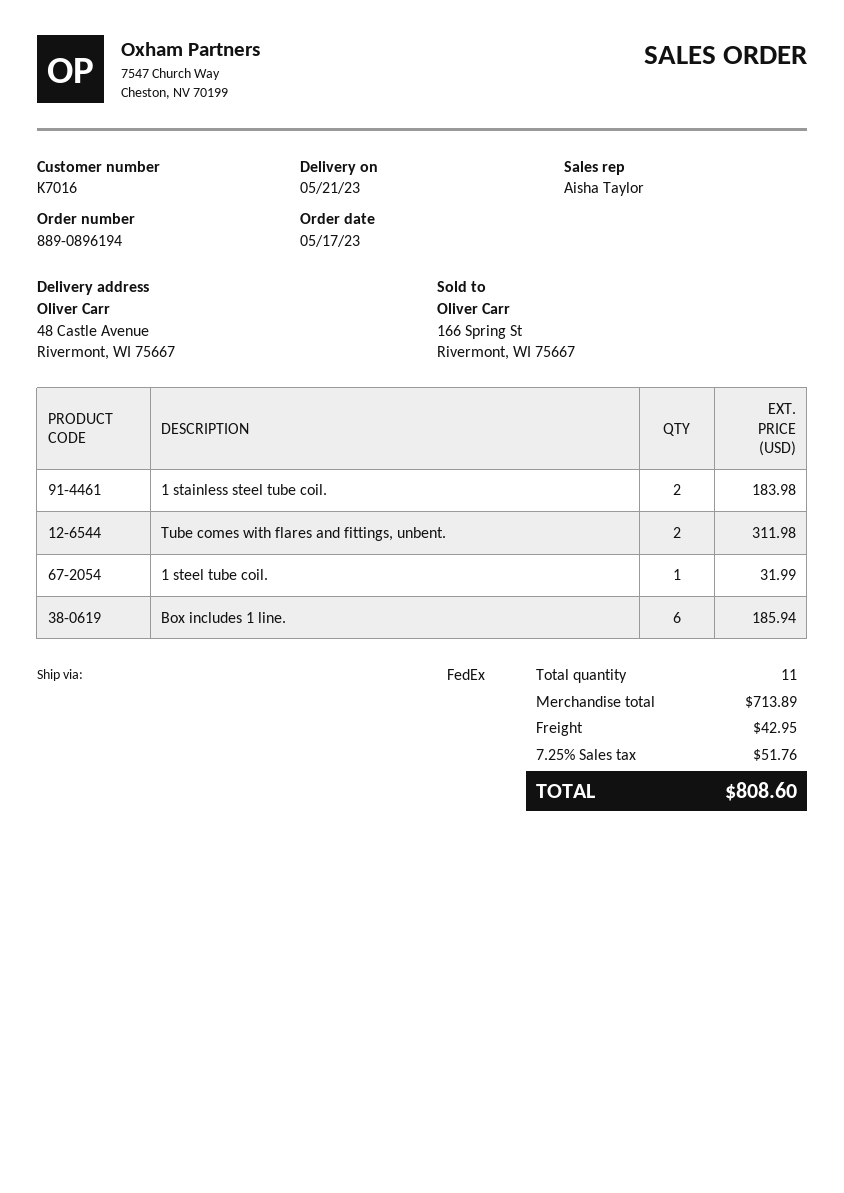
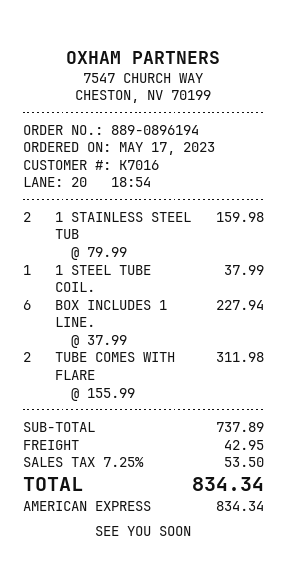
1 stainless steel tube coil.: 2 for 183.98 -> 2 for 159.98
1 steel tube coil.: 1 for 31.99 -> 1 for 37.99
Box includes 1 line.: 6 for 185.94 -> 6 for 227.94
subtotal: 713.89 -> 737.89
tax: 7.25% = 51.76 -> 7.25% = 53.50
total: 808.60 -> 834.34

